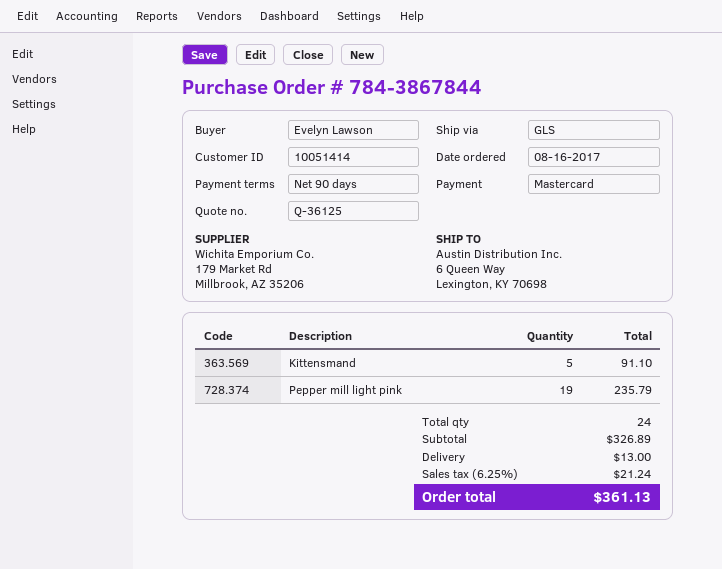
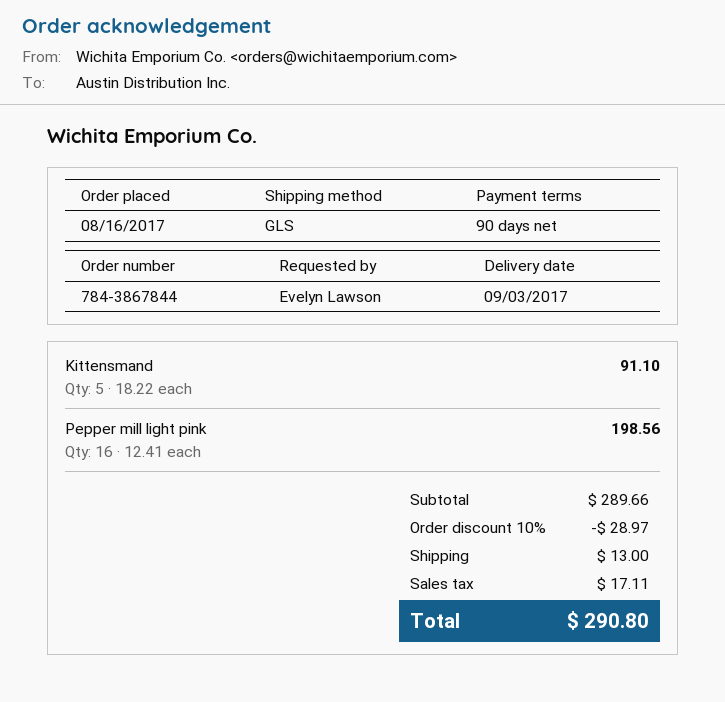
Pepper mill light pink: 19 for 235.79 -> 16 for 198.56
subtotal: 326.89 -> 289.66
discount: none -> 10% = 28.97
tax: 21.24 -> 17.11
total: 361.13 -> 290.80

